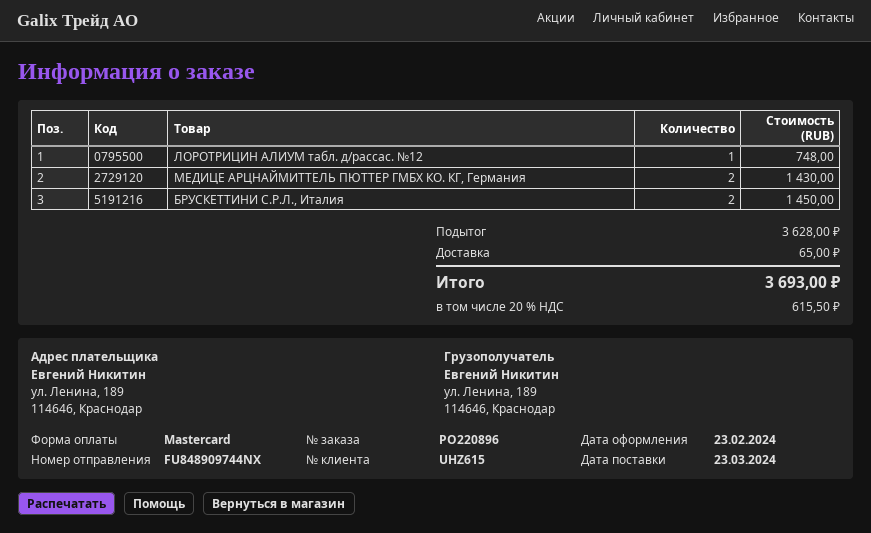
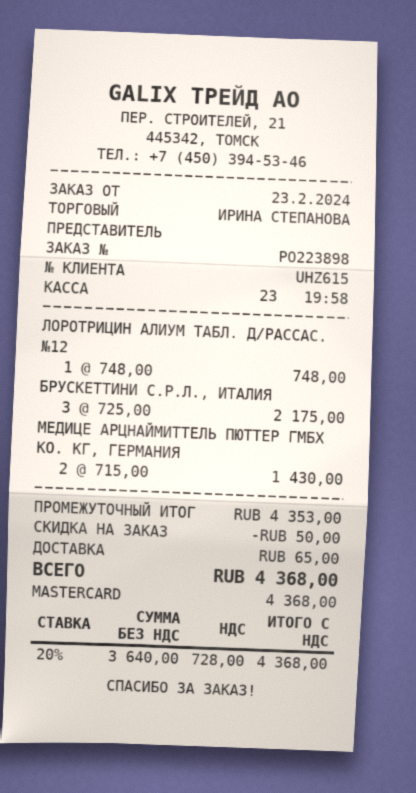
order number: PO220896 -> PO223898
БРУСКЕТТИНИ С.Р.Л., Италия: 2 for 1450.00 -> 3 for 2175.00
subtotal: 3628.00 -> 4353.00
discount: none -> 50.00
tax: 20% = 615.50 -> 20% = 728.00
total: 3693.00 -> 4368.00

